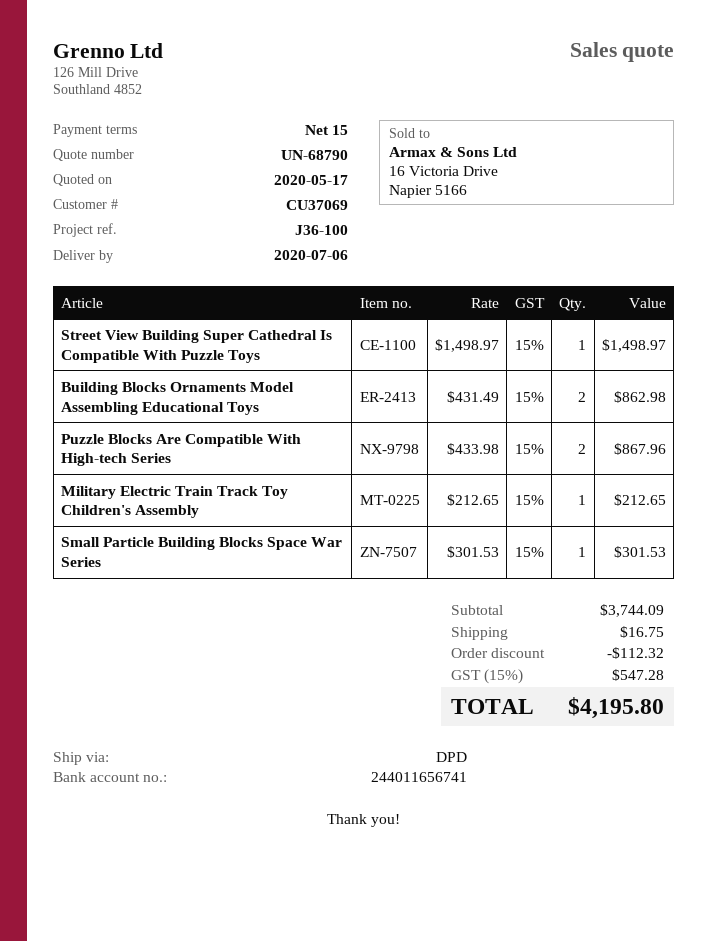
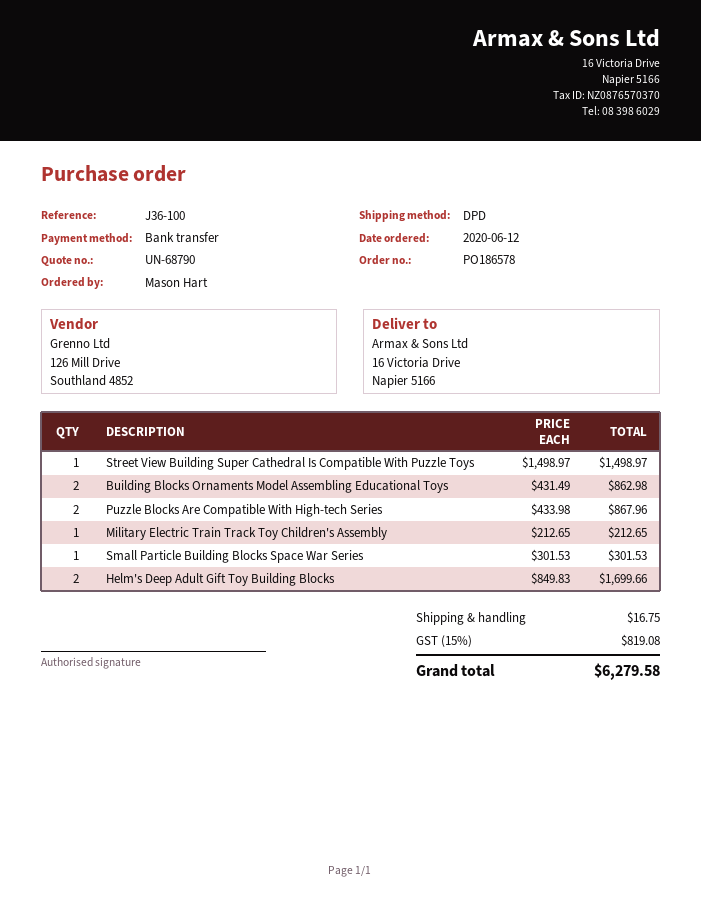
Helm's Deep Adult Gift Toy Building Blocks: none -> 2 x 849.83 = 1699.66
discount: 112.32 -> none
tax: 15% = 547.28 -> 15% = 819.08
total: 4195.80 -> 6279.58

